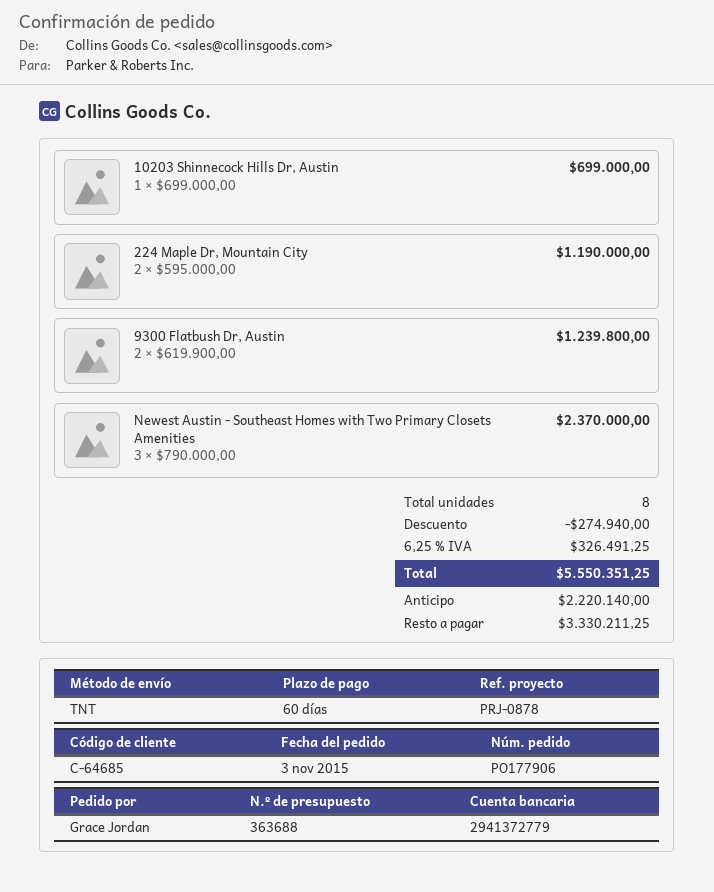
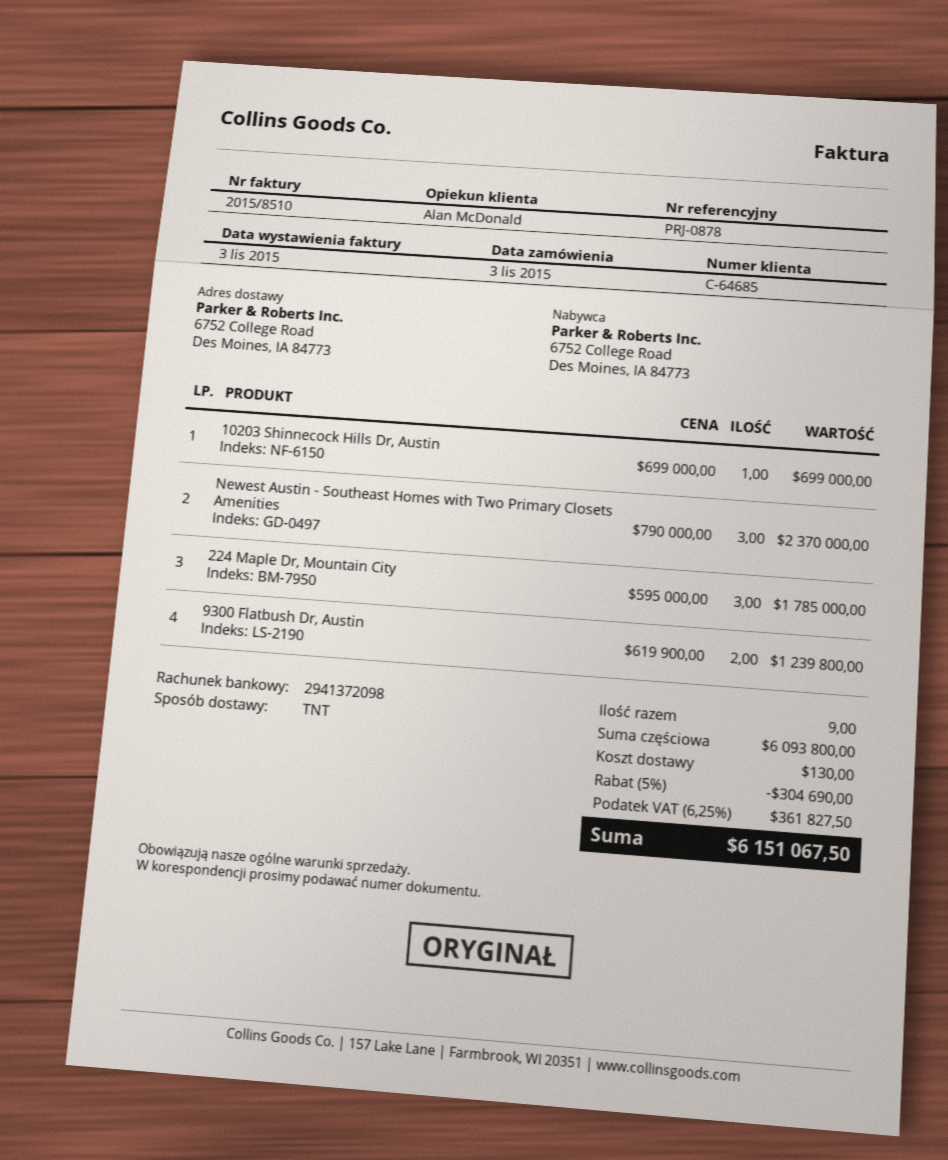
bank account: 2941372779 -> 2941372098
224 Maple Dr, Mountain City: 2 x 595000.00 = 1190000.00 -> 3 x 595000.00 = 1785000.00
total quantity: 8 -> 9
discount: 274940.00 -> 304690.00
shipping: none -> 130.00
tax: 6.25% = 326491.25 -> 6.25% = 361827.50
total: 5550351.25 -> 6151067.50

